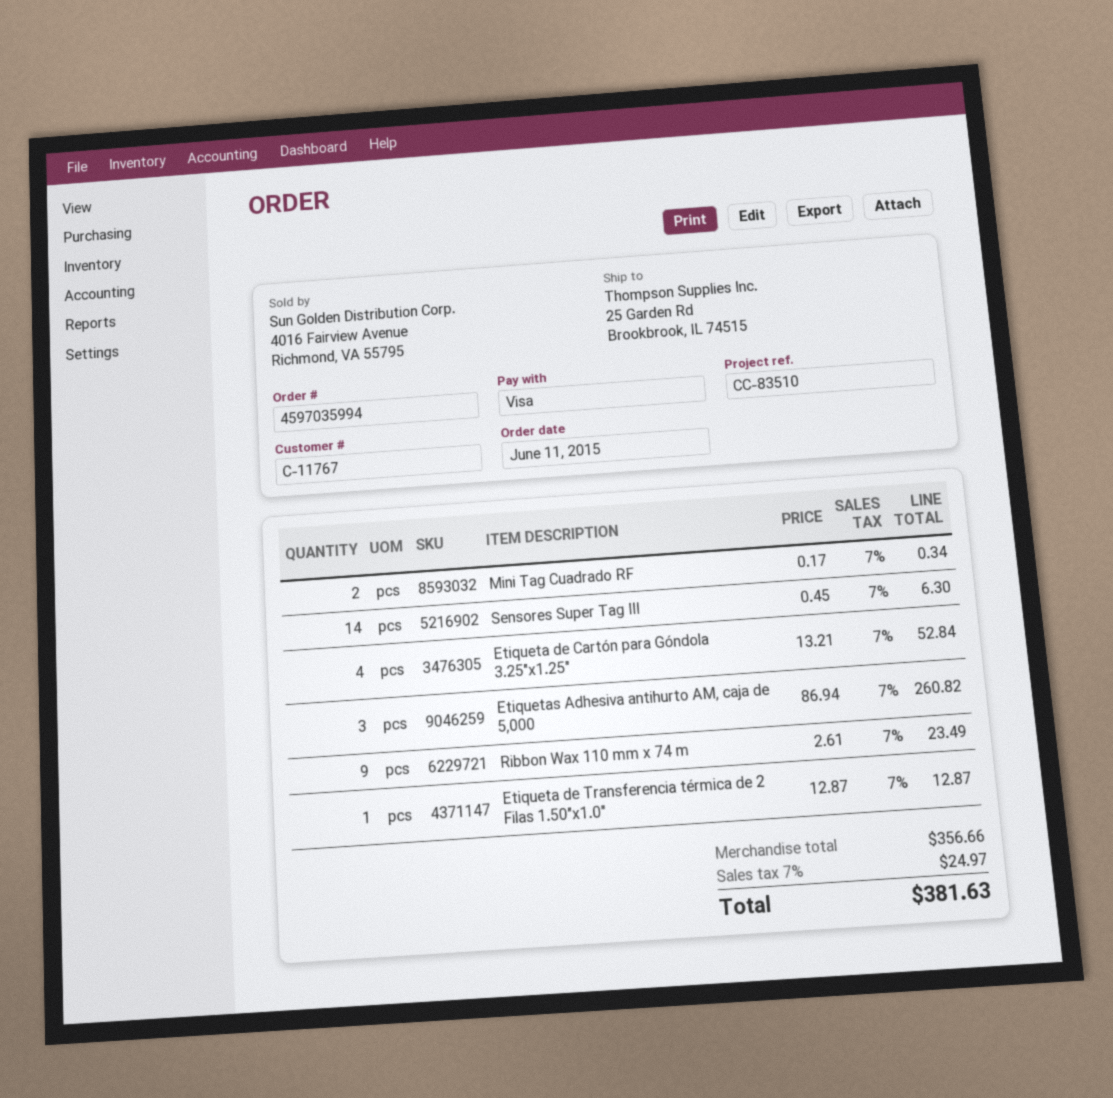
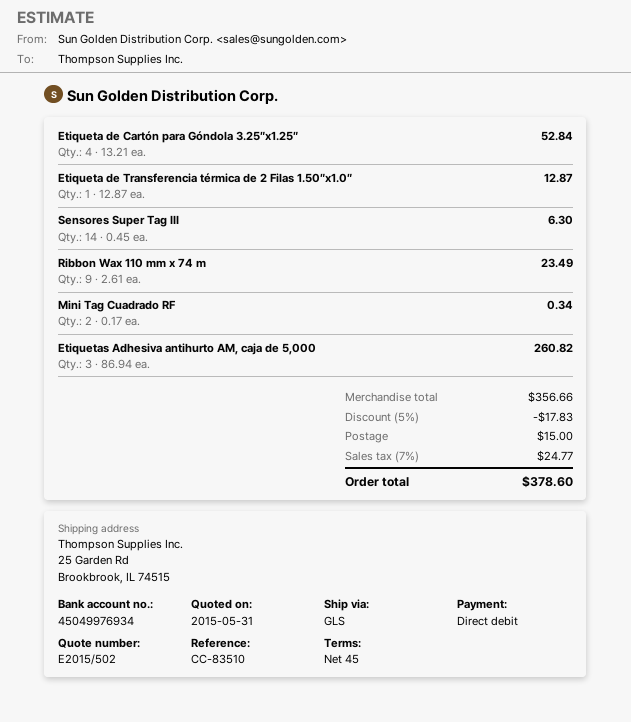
payment method: Visa -> direct debit
discount: none -> 5% = 17.83
shipping: none -> 15.00
tax: 7% = 24.97 -> 7% = 24.77
total: 381.63 -> 378.60

